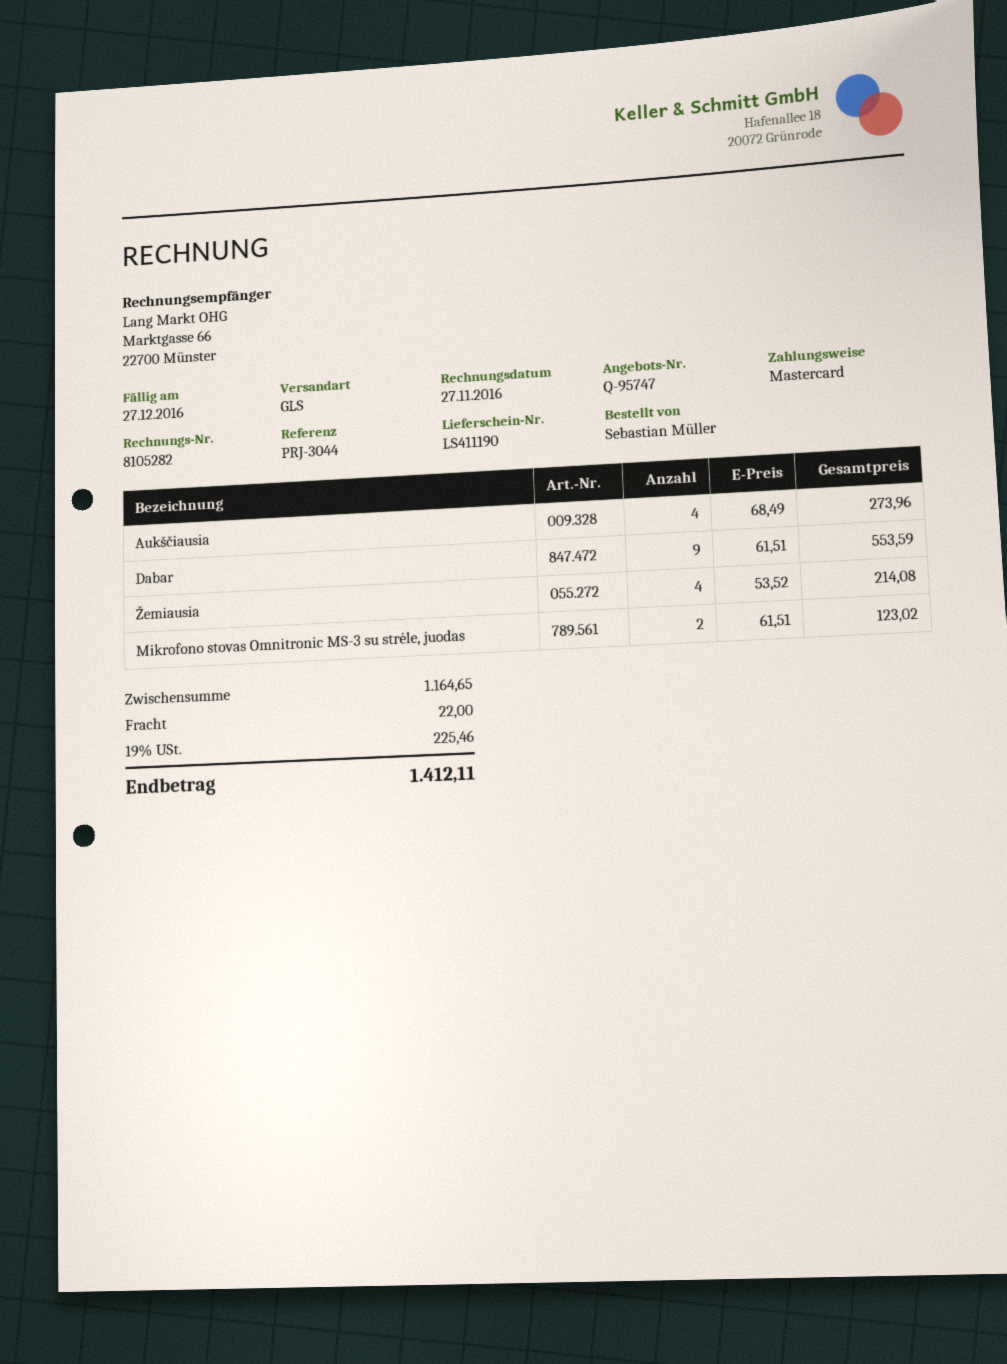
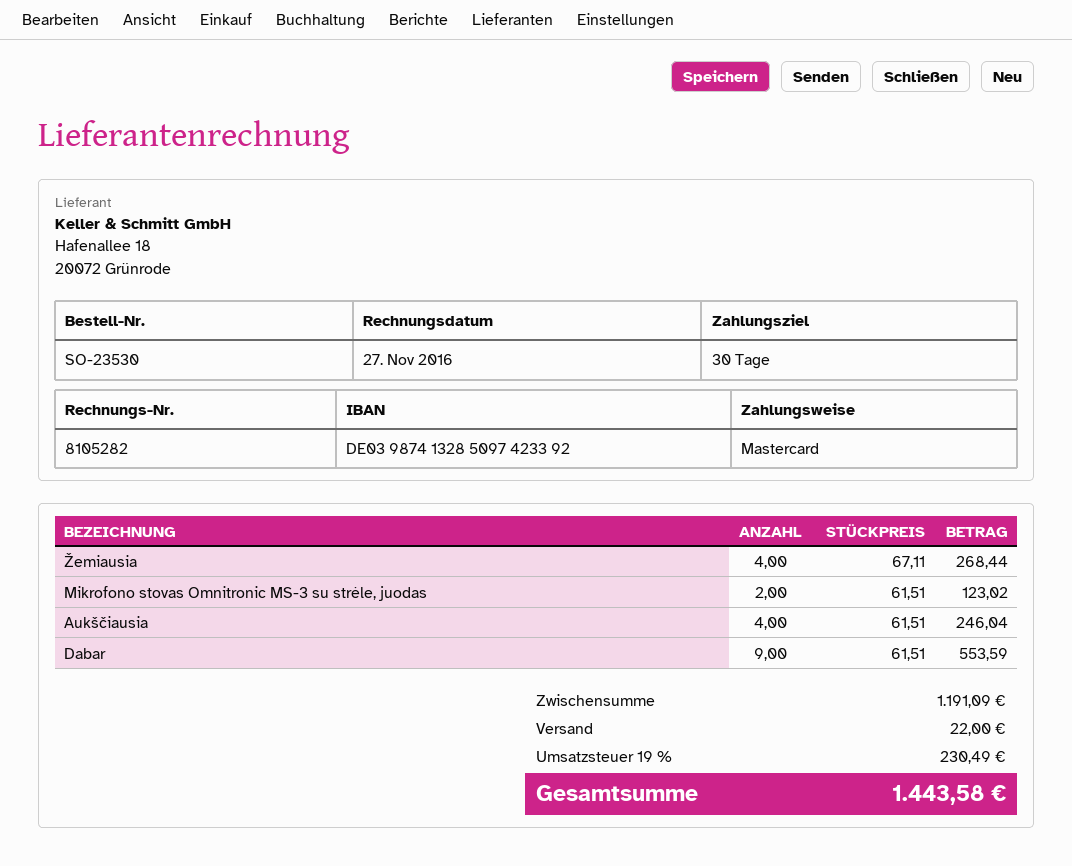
Aukščiausia: 4 x 68.49 = 273.96 -> 4 x 61.51 = 246.04
Žemiausia: 4 x 53.52 = 214.08 -> 4 x 67.11 = 268.44
subtotal: 1164.65 -> 1191.09
tax: 19% = 225.46 -> 19% = 230.49
total: 1412.11 -> 1443.58

